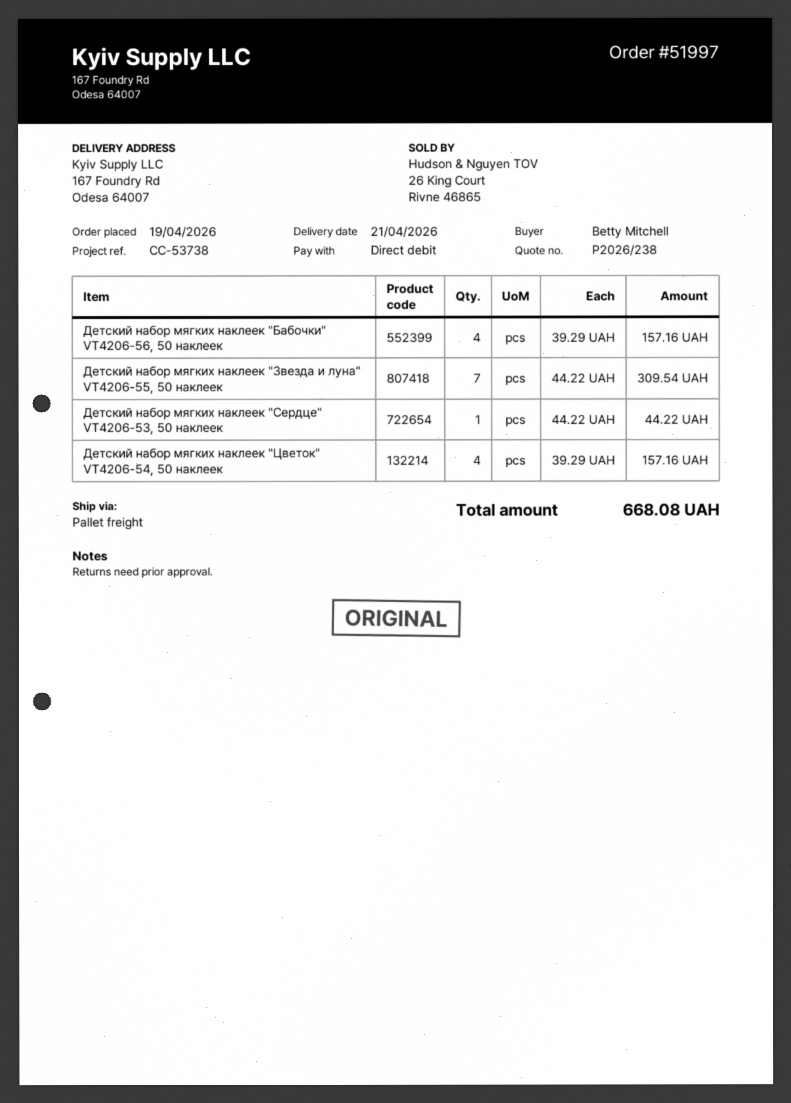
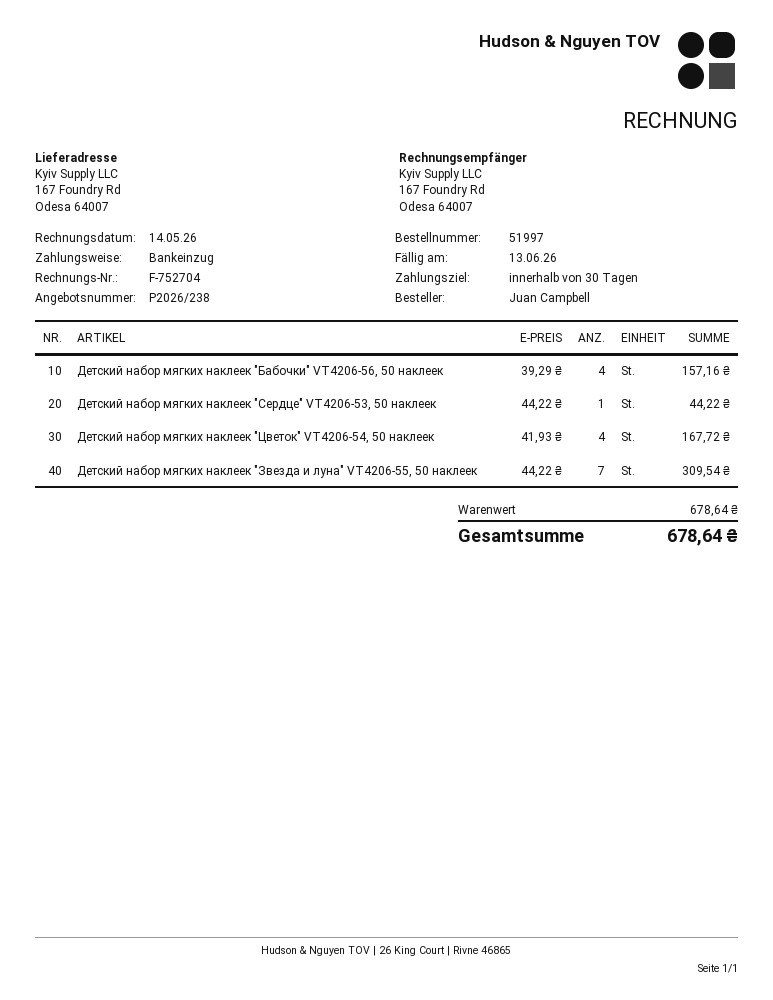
ordered by: Betty Mitchell -> Juan Campbell
Детский набор мягких наклеек "Цветок" VT4206-54, 50 наклеек: 4 x 39.29 = 157.16 -> 4 x 41.93 = 167.72
total: 668.08 -> 678.64

